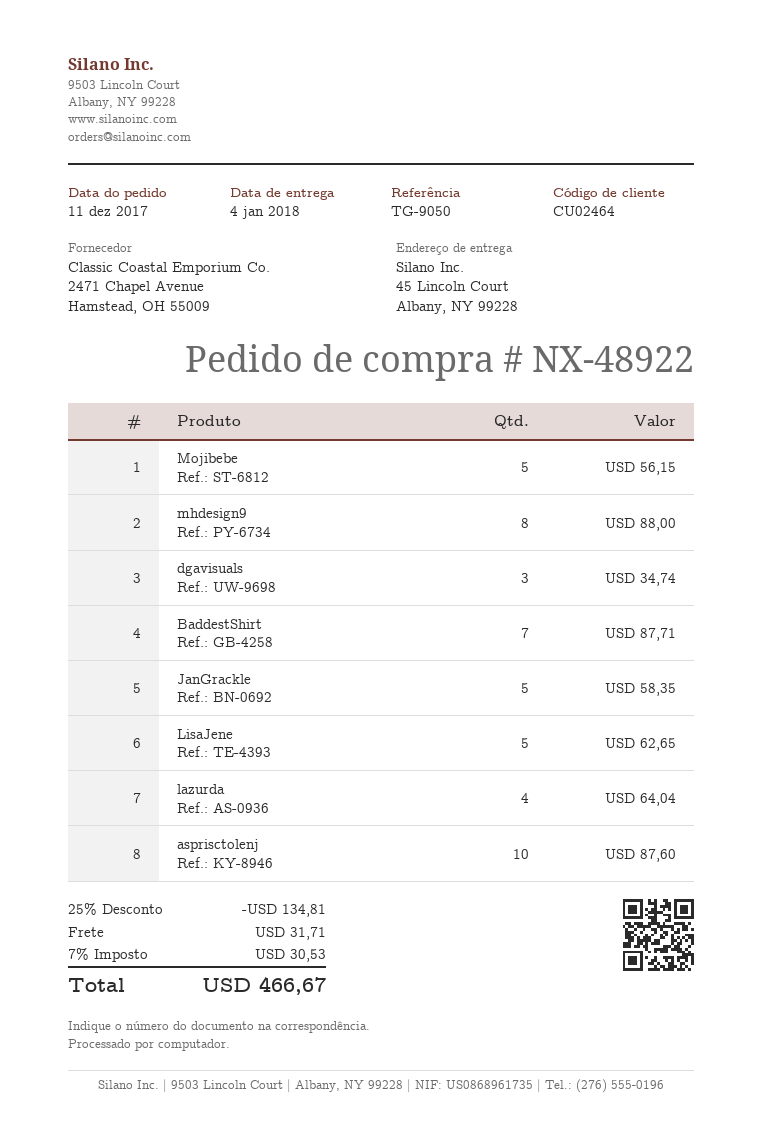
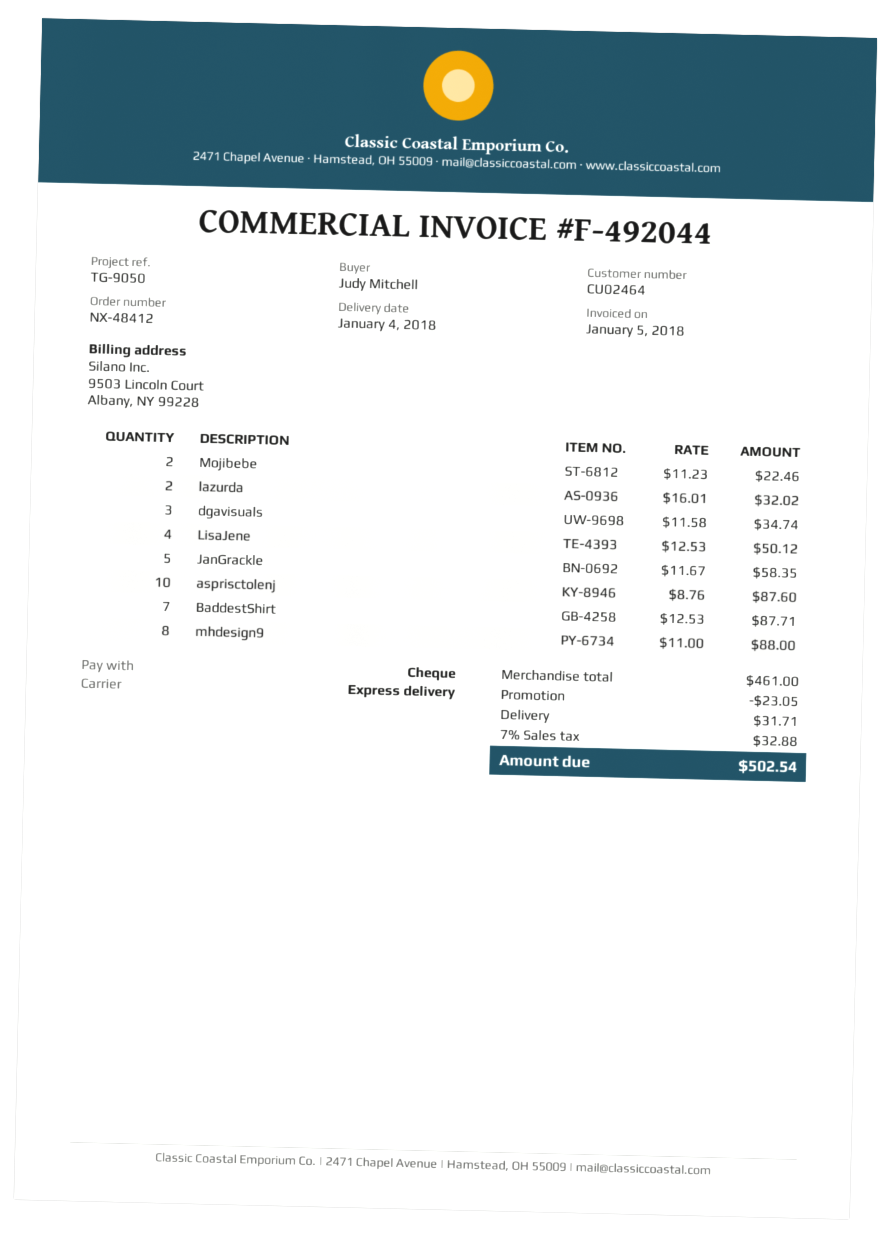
order number: NX-48922 -> NX-48412
Mojibebe: 5 for 56.15 -> 2 for 22.46
LisaJene: 5 for 62.65 -> 4 for 50.12
lazurda: 4 for 64.04 -> 2 for 32.02
discount: 134.81 -> 23.05
tax: 7% = 30.53 -> 7% = 32.88
total: 466.67 -> 502.54

